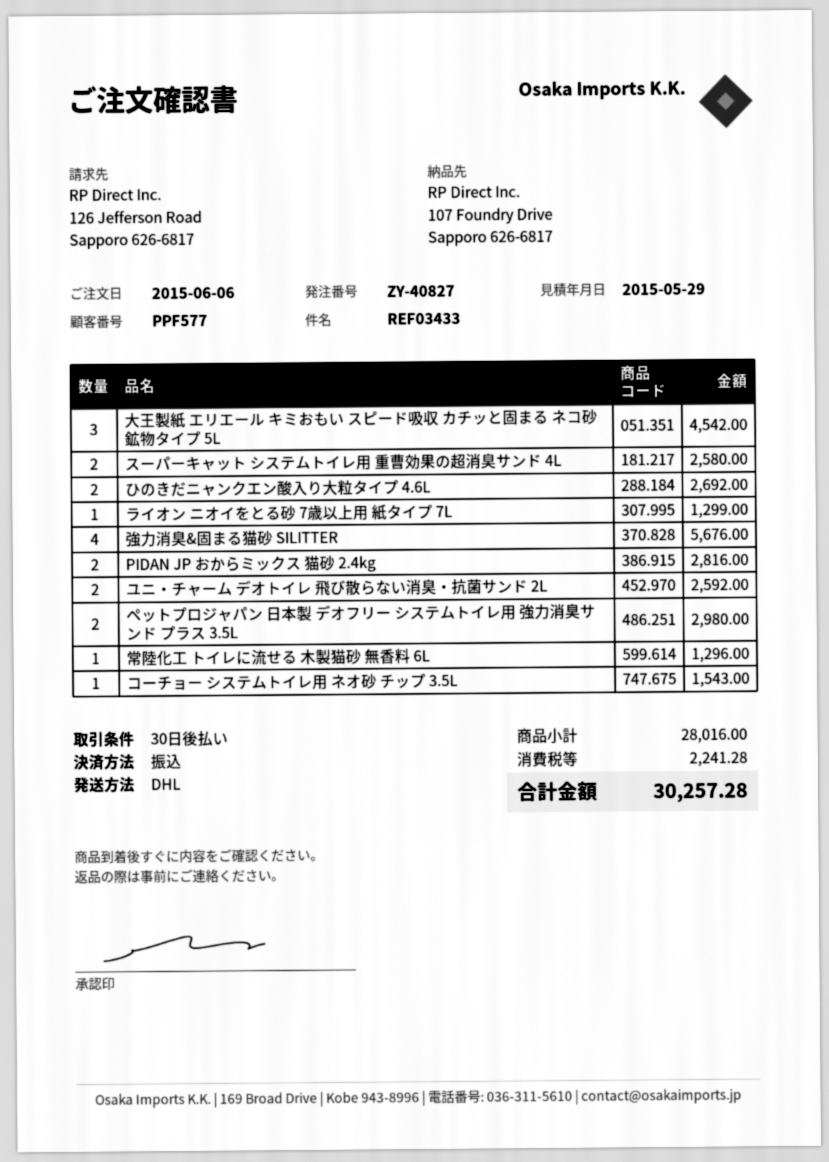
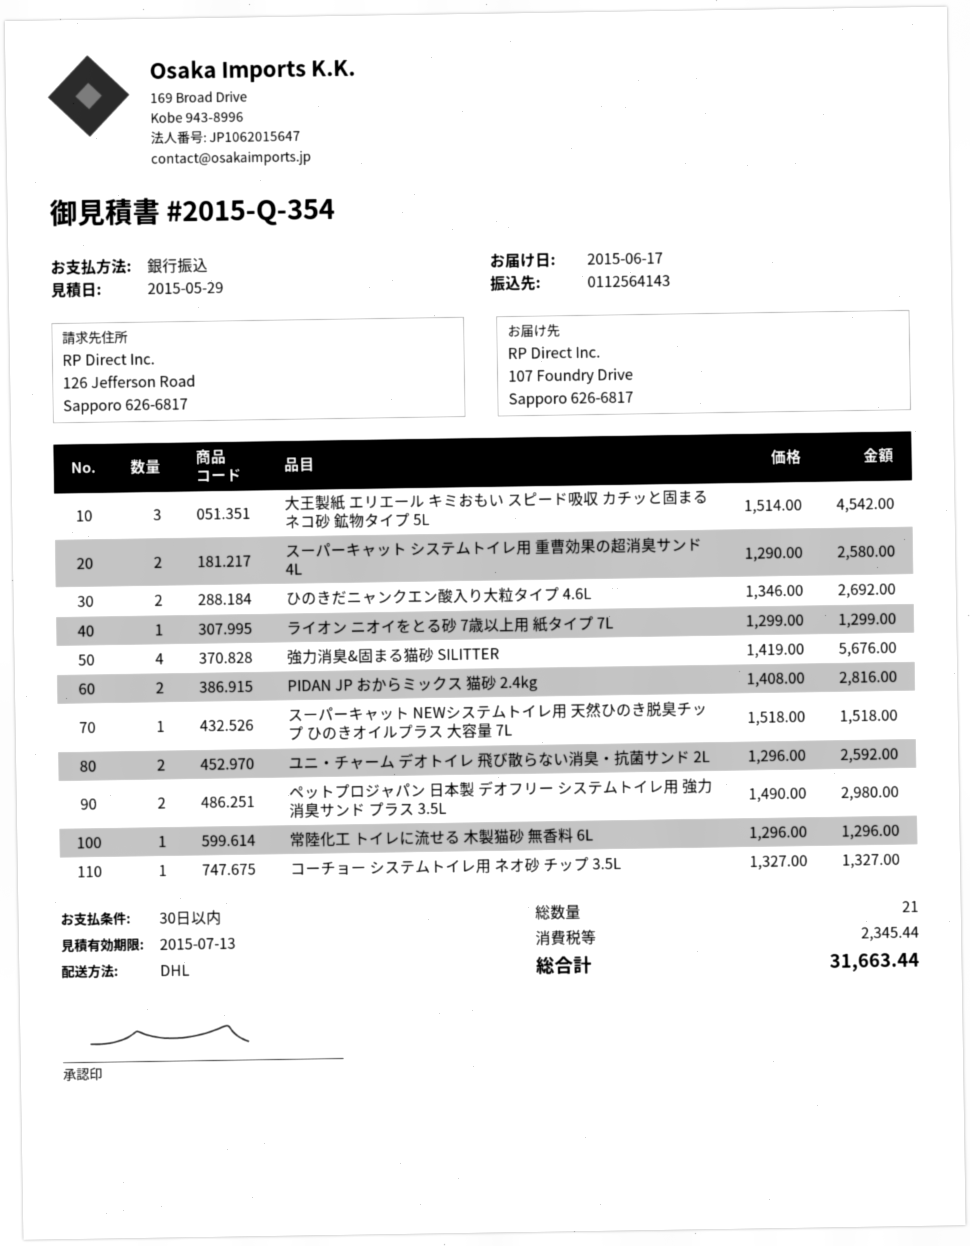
コーチョー システムトイレ用 ネオ砂 チップ 3.5L: 1 for 1543.00 -> 1 for 1327.00
スーパーキャット NEWシステムトイレ用 天然ひのき脱臭チップ ひのきオイルプラス 大容量 7L: none -> 1 for 1518.00
tax: 2241.28 -> 2345.44
total: 30257.28 -> 31663.44

